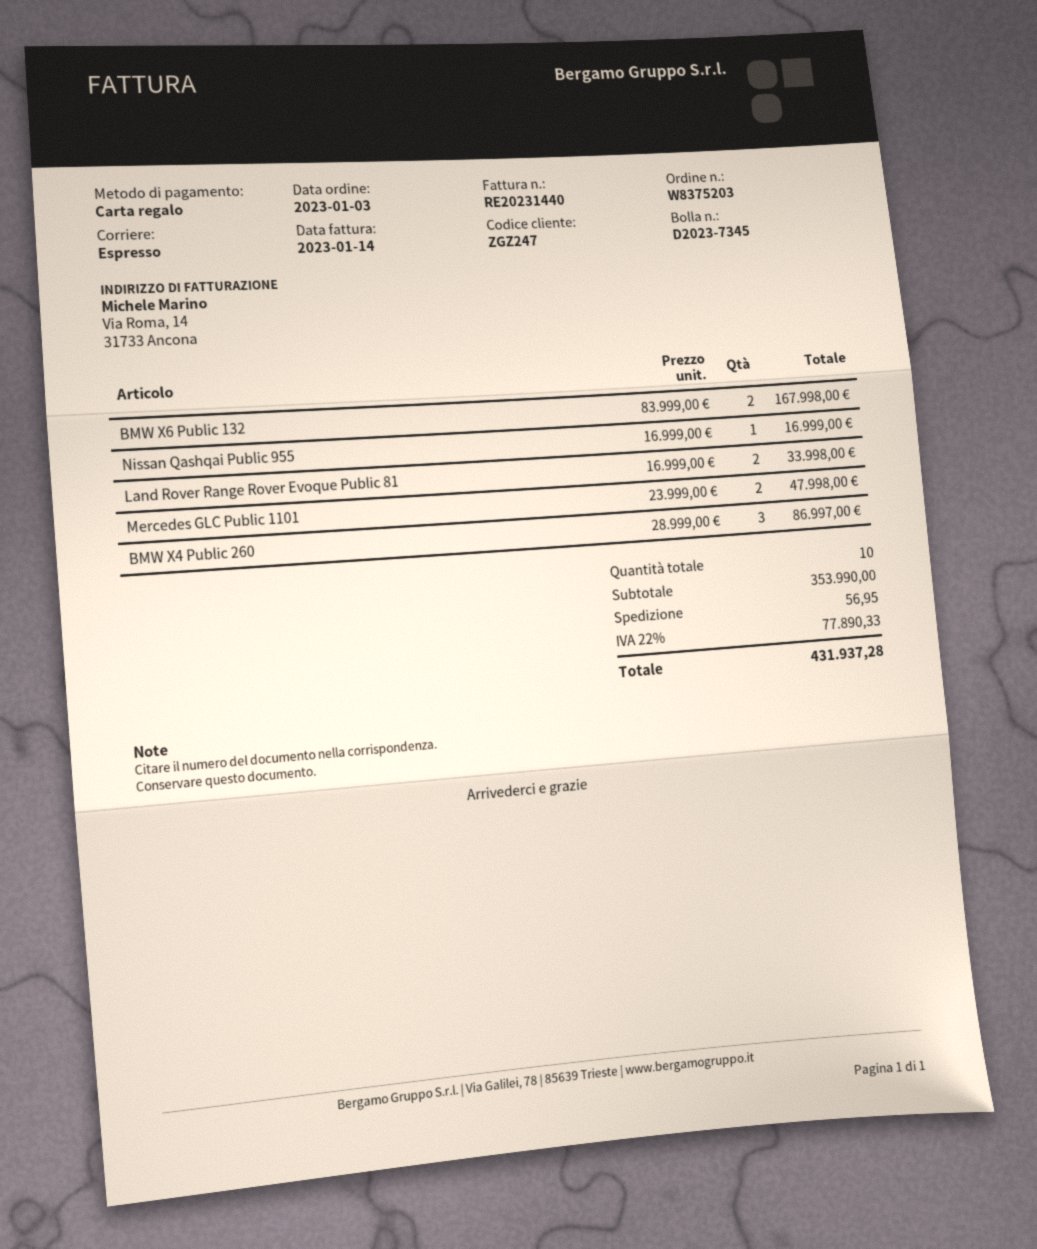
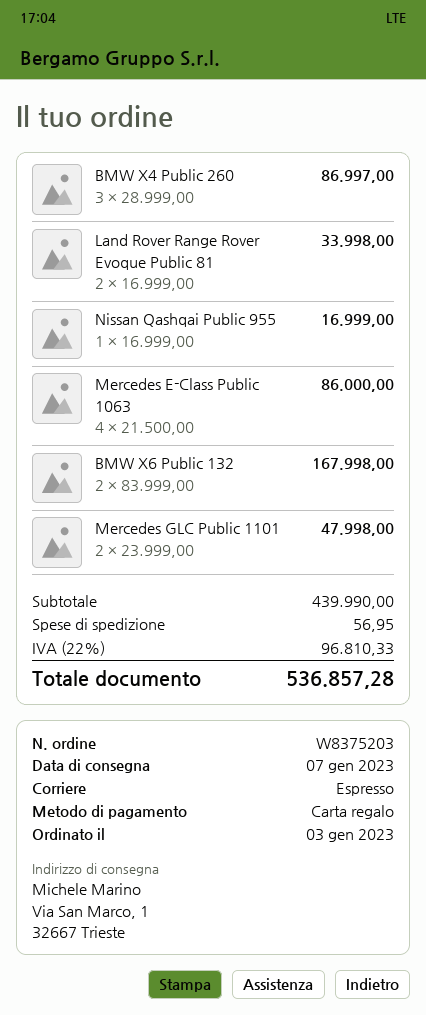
Mercedes E-Class Public 1063: none -> 4 x 21500.00 = 86000.00
subtotal: 353990.00 -> 439990.00
tax: 22% = 77890.33 -> 22% = 96810.33
total: 431937.28 -> 536857.28

